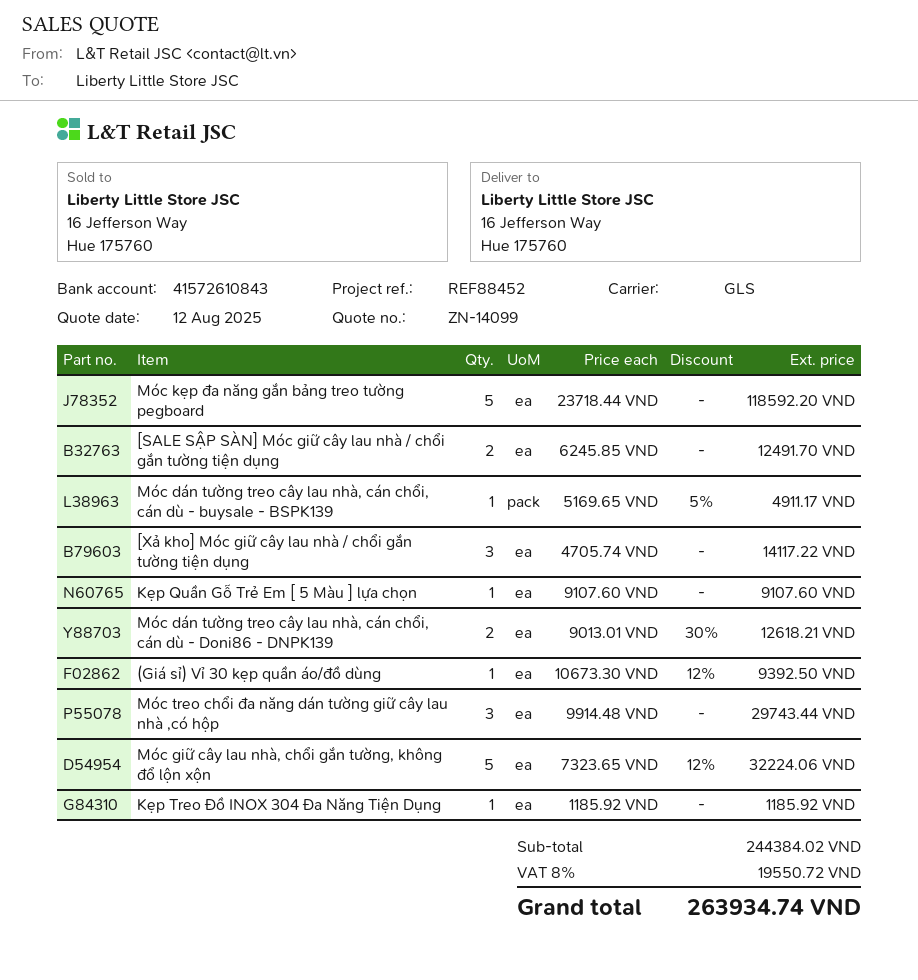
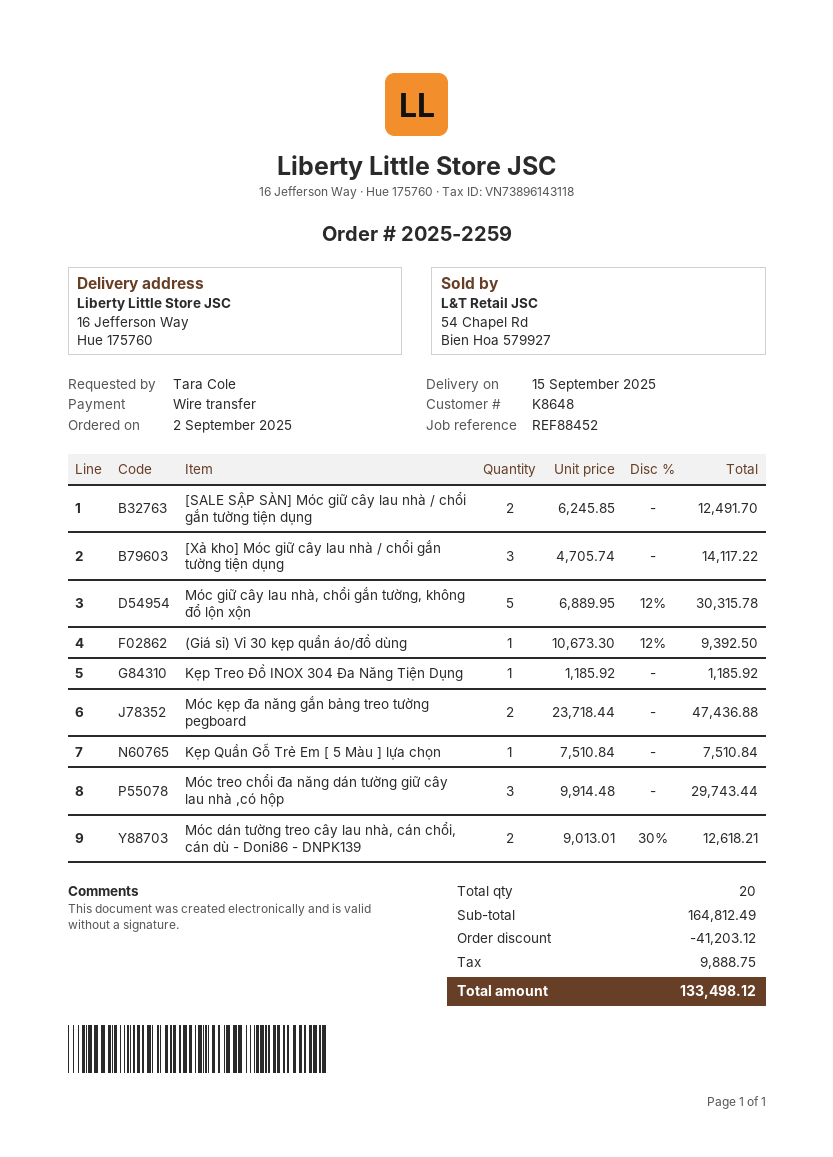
Móc kẹp đa năng gắn bảng treo tường pegboard: 5 x 23718.44 = 118592.20 -> 2 x 23718.44 = 47436.88
Móc dán tường treo cây lau nhà, cán chổi, cán dù - buysale - BSPK139: 1 x 5169.65 - 5% = 4911.17 -> none
Kẹp Quần Gỗ Trẻ Em [ 5 Màu ] lựa chọn: 1 x 9107.60 = 9107.60 -> 1 x 7510.84 = 7510.84
Móc giữ cây lau nhà, chổi gắn tường, không đổ lộn xộn: 5 x 7323.65 - 12% = 32224.06 -> 5 x 6889.95 - 12% = 30315.78
subtotal: 244384.02 -> 164812.49
discount: none -> 41203.12
tax: 19550.72 -> 9888.75
total: 263934.74 -> 133498.12

